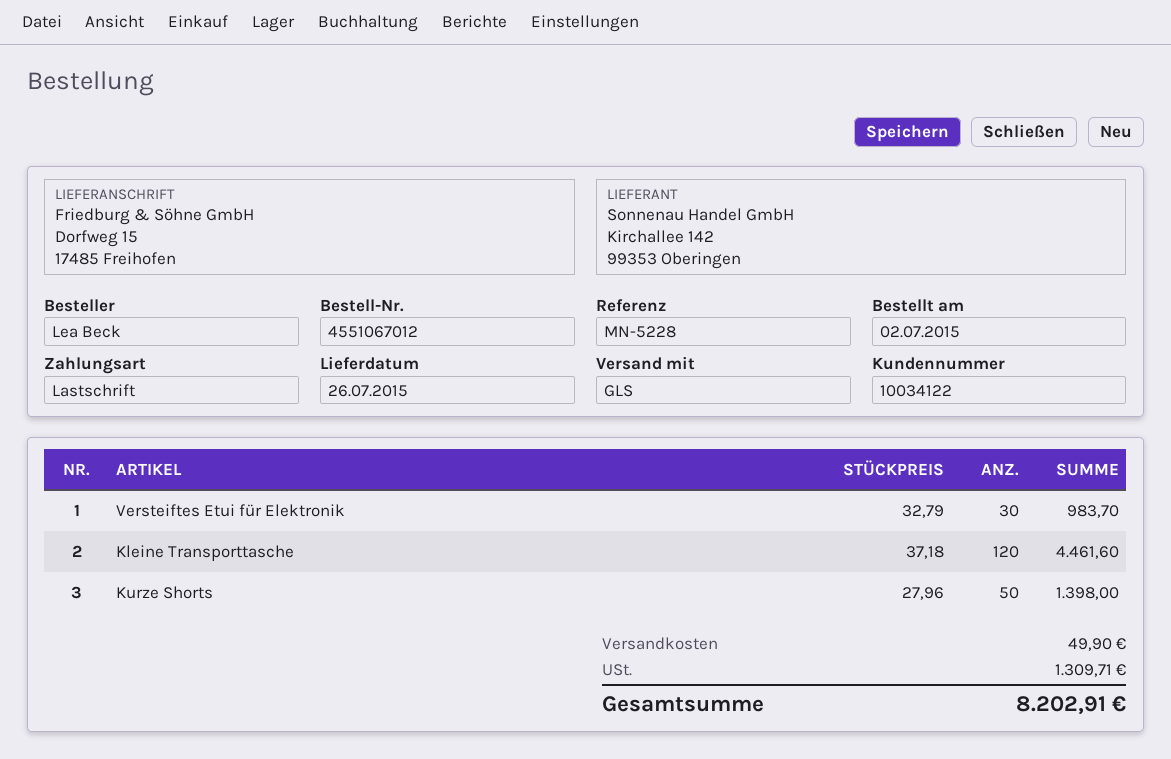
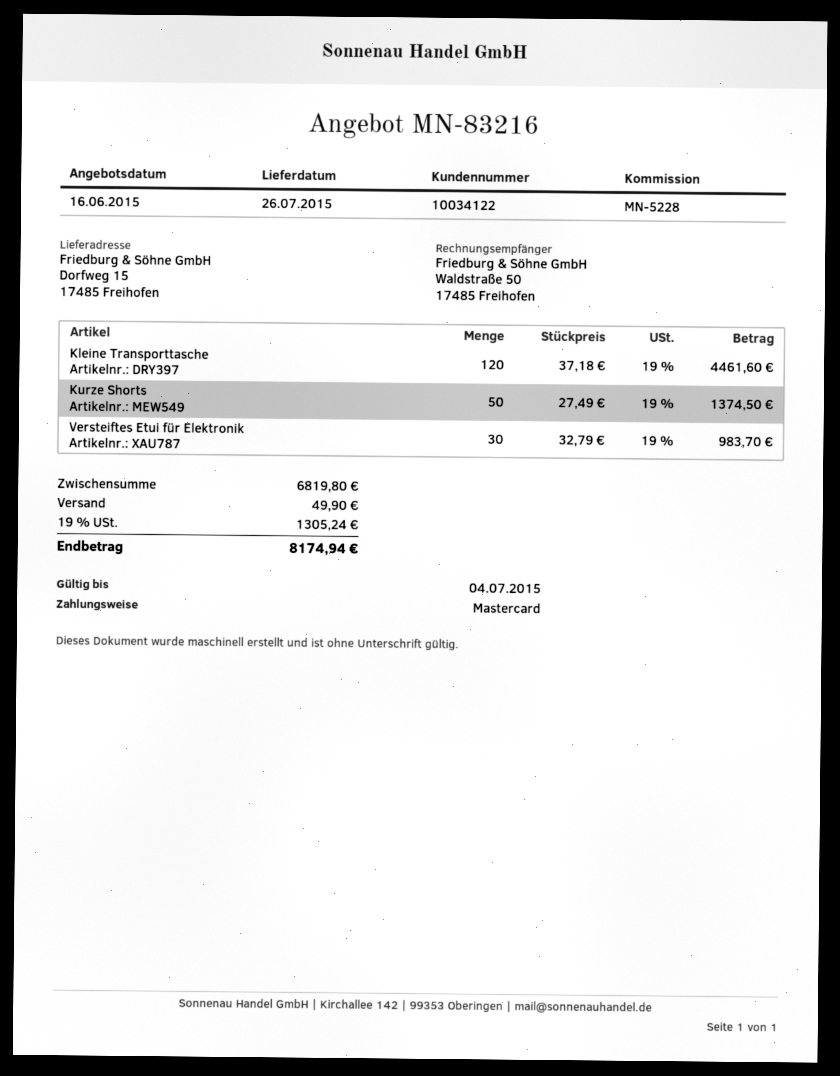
payment method: direct debit -> Mastercard
Kurze Shorts: 50 x 27.96 = 1398.00 -> 50 x 27.49 = 1374.50
tax: 1309.71 -> 1305.24
total: 8202.91 -> 8174.94

